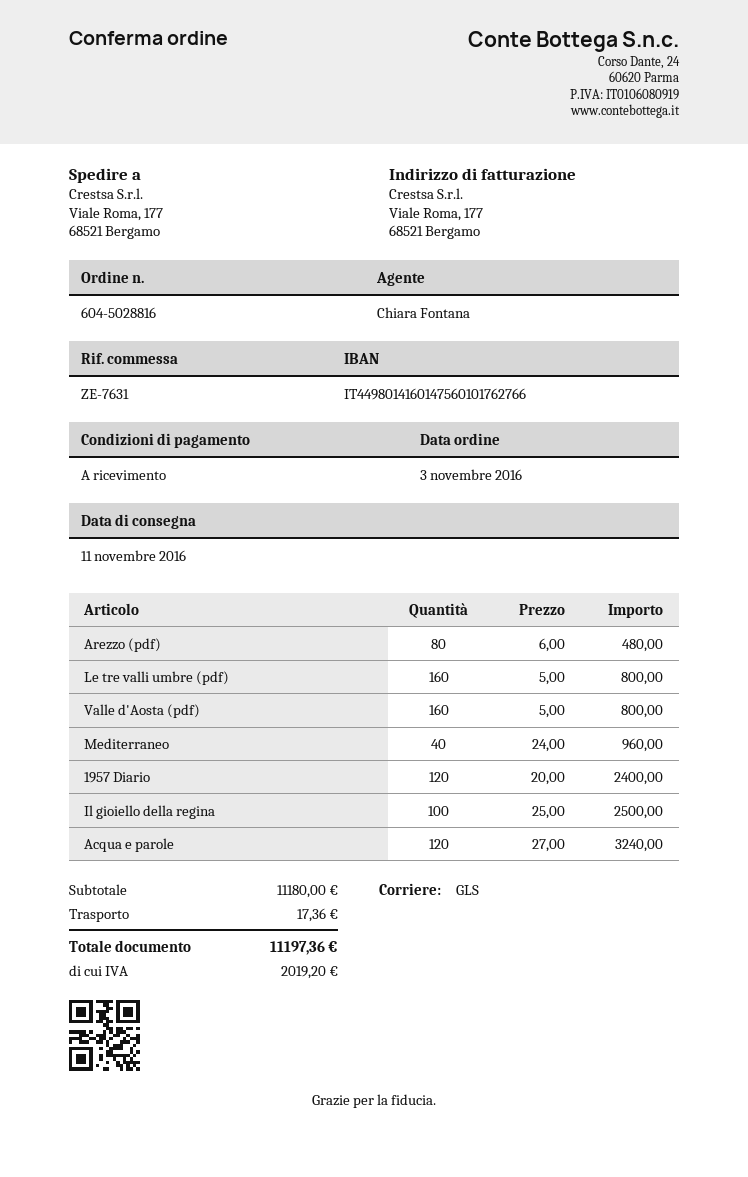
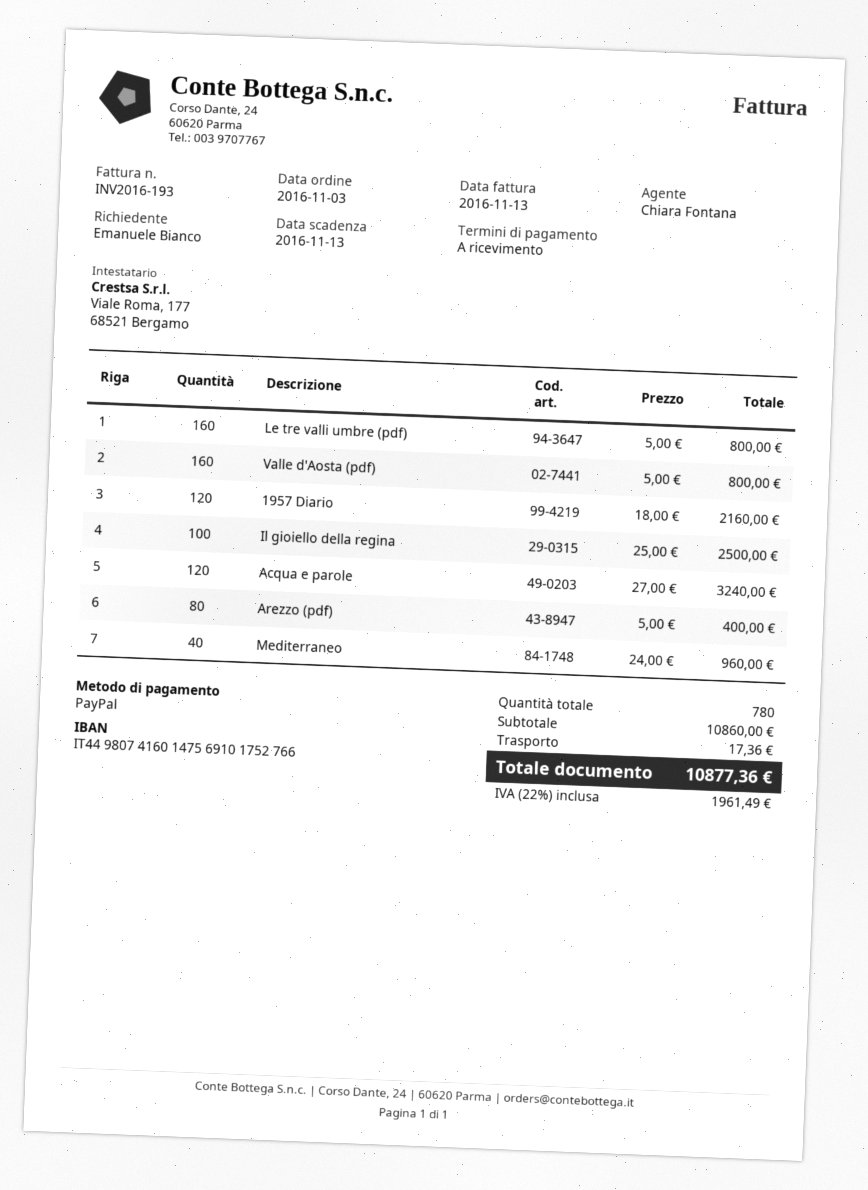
bank account: IT4498014160147560101762766 -> IT4498074160147569101752766
Arezzo (pdf): 80 x 6.00 = 480.00 -> 80 x 5.00 = 400.00
1957 Diario: 120 x 20.00 = 2400.00 -> 120 x 18.00 = 2160.00
subtotal: 11180.00 -> 10860.00
tax: 2019.20 -> 1961.49
total: 11197.36 -> 10877.36

